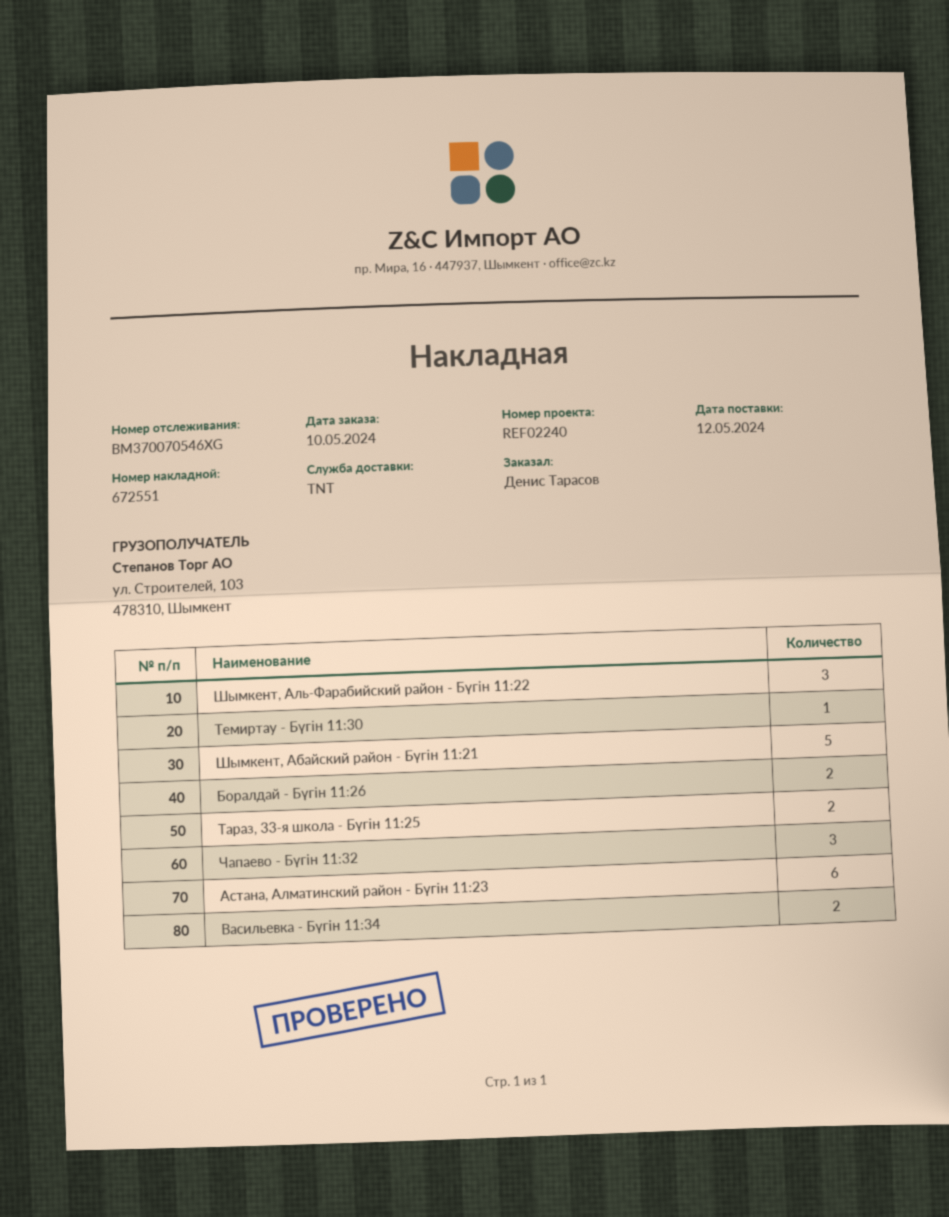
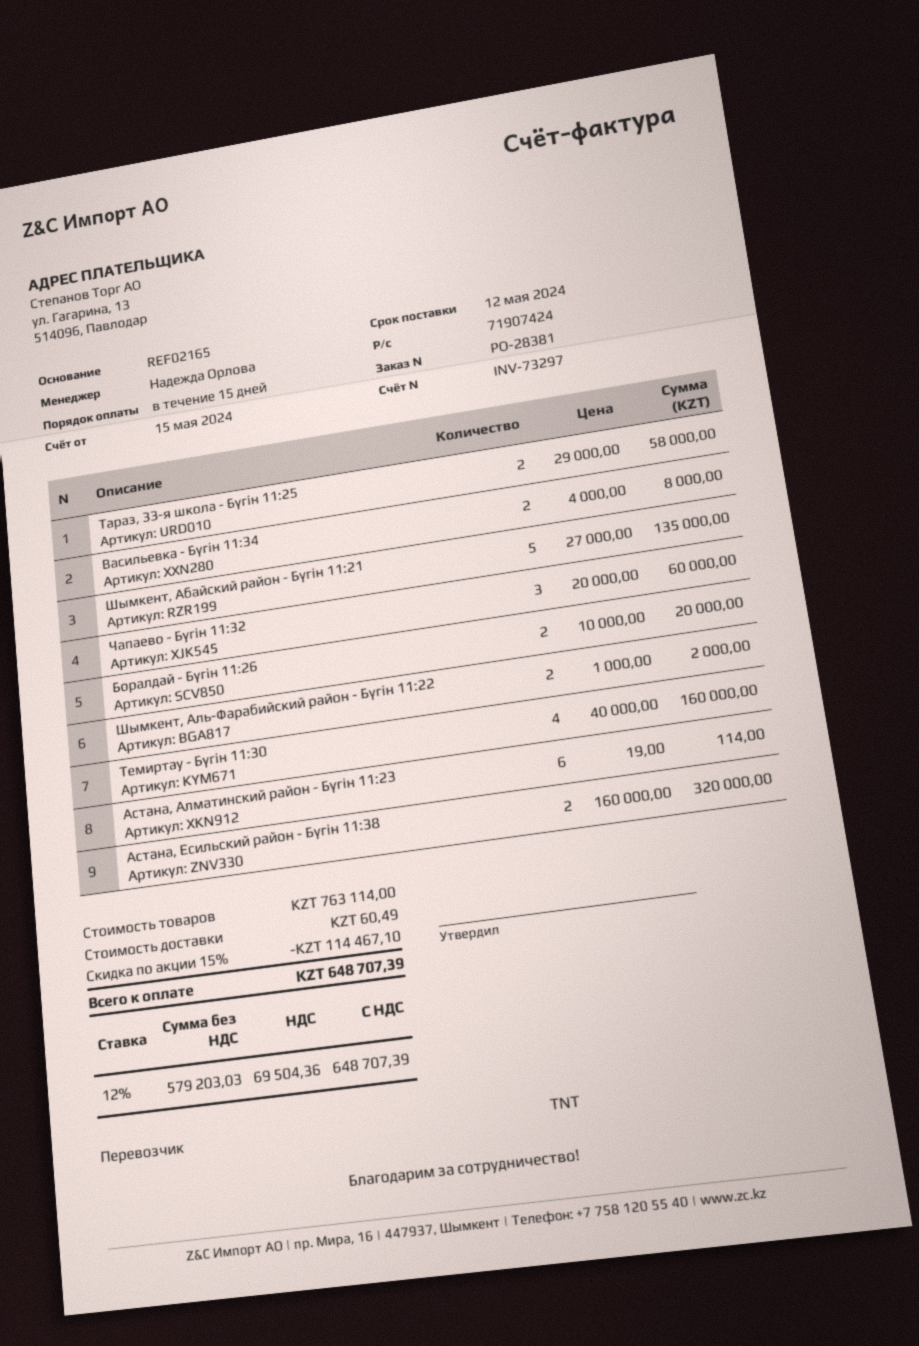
reference: REF02240 -> REF02165
Шымкент, Аль-Фарабийский район - Бүгін 11:22: 3 -> 2
Темиртау - Бүгін 11:30: 1 -> 4
Астана, Есильский район - Бүгін 11:38: none -> 2

